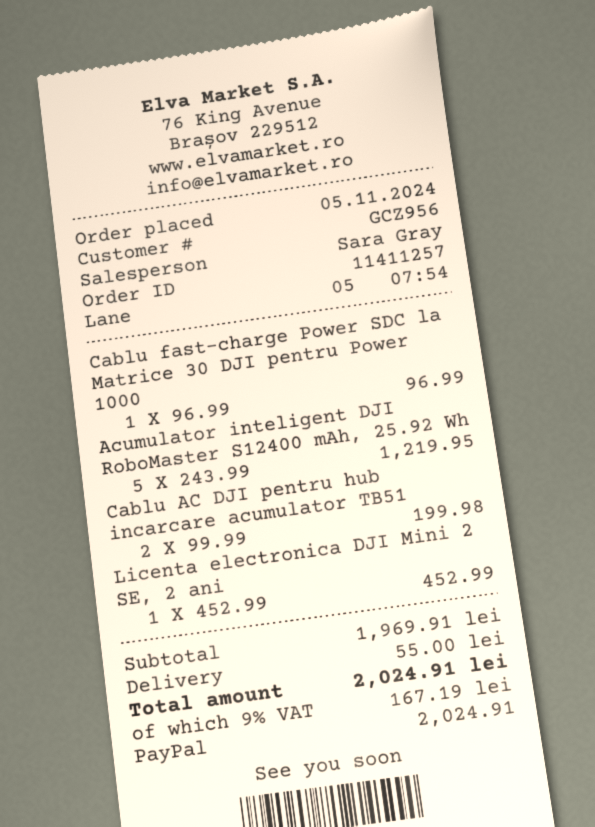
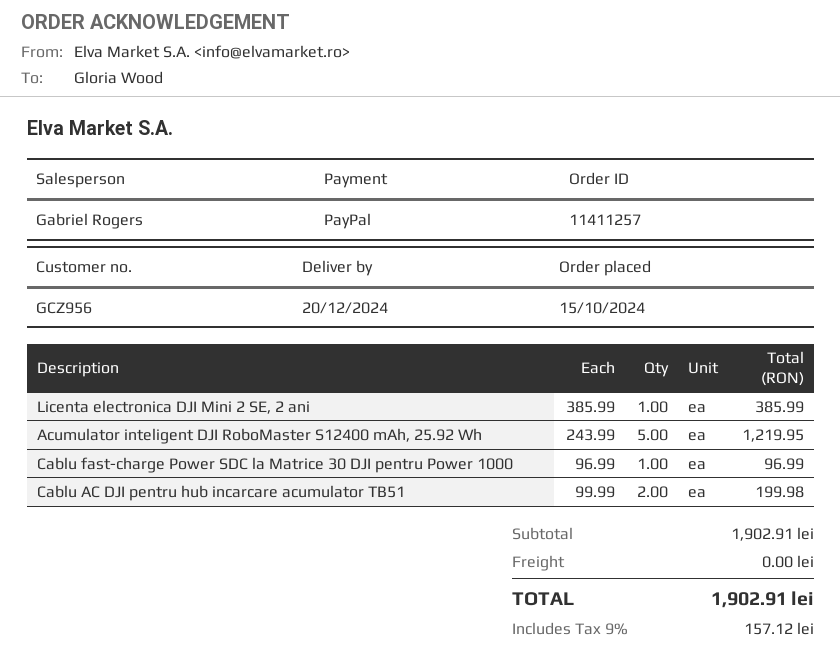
order date: 2024-11-05 -> 2024-10-15
sales rep: Sara Gray -> Gabriel Rogers
Licenta electronica DJI Mini 2 SE, 2 ani: 1 x 452.99 = 452.99 -> 1 x 385.99 = 385.99
subtotal: 1969.91 -> 1902.91
shipping: 55.00 -> 0.00
tax: 9% = 167.19 -> 9% = 157.12
total: 2024.91 -> 1902.91

